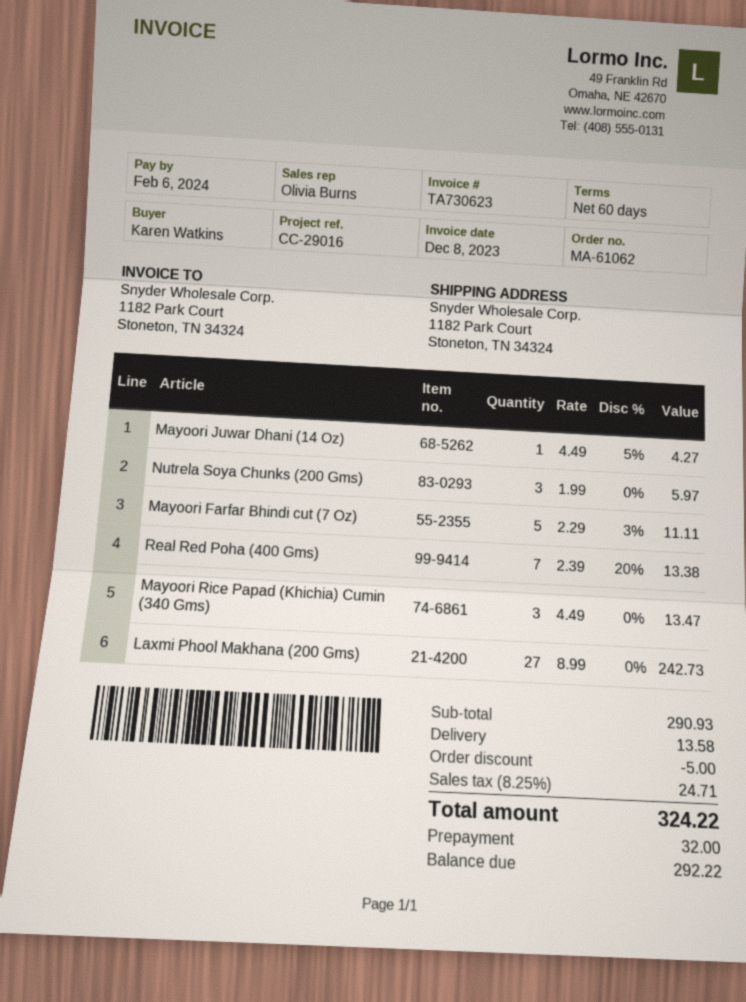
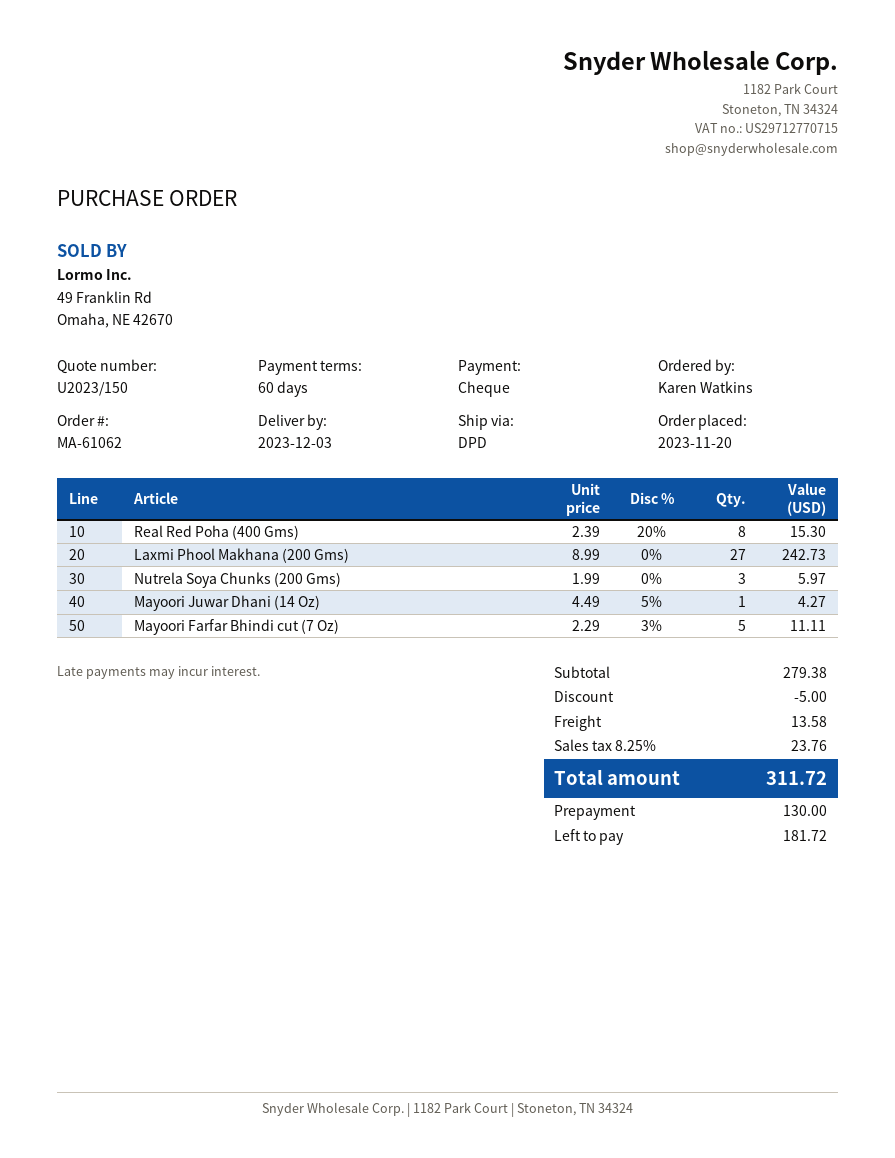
Real Red Poha (400 Gms): 7 x 2.39 - 20% = 13.38 -> 8 x 2.39 - 20% = 15.30
Mayoori Rice Papad (Khichia) Cumin (340 Gms): 3 x 4.49 = 13.47 -> none
subtotal: 290.93 -> 279.38
tax: 8.25% = 24.71 -> 8.25% = 23.76
total: 324.22 -> 311.72
deposit: 32.00 -> 130.00
balance: 292.22 -> 181.72

